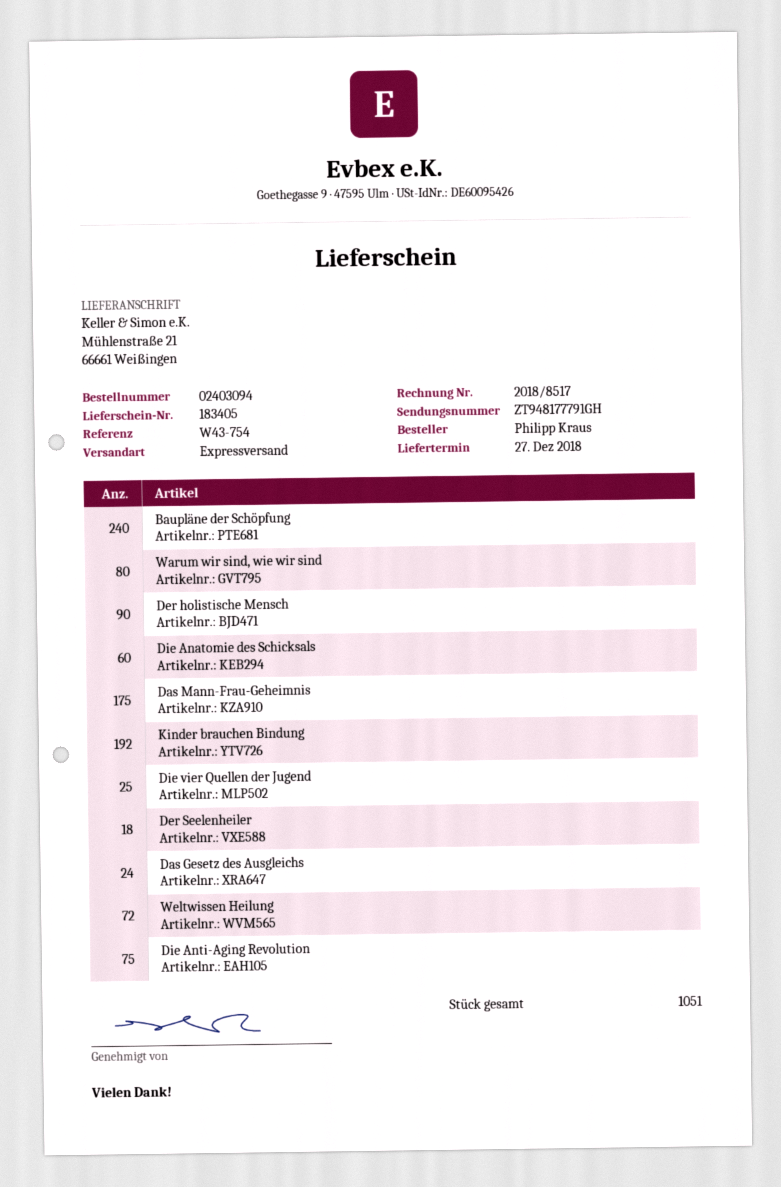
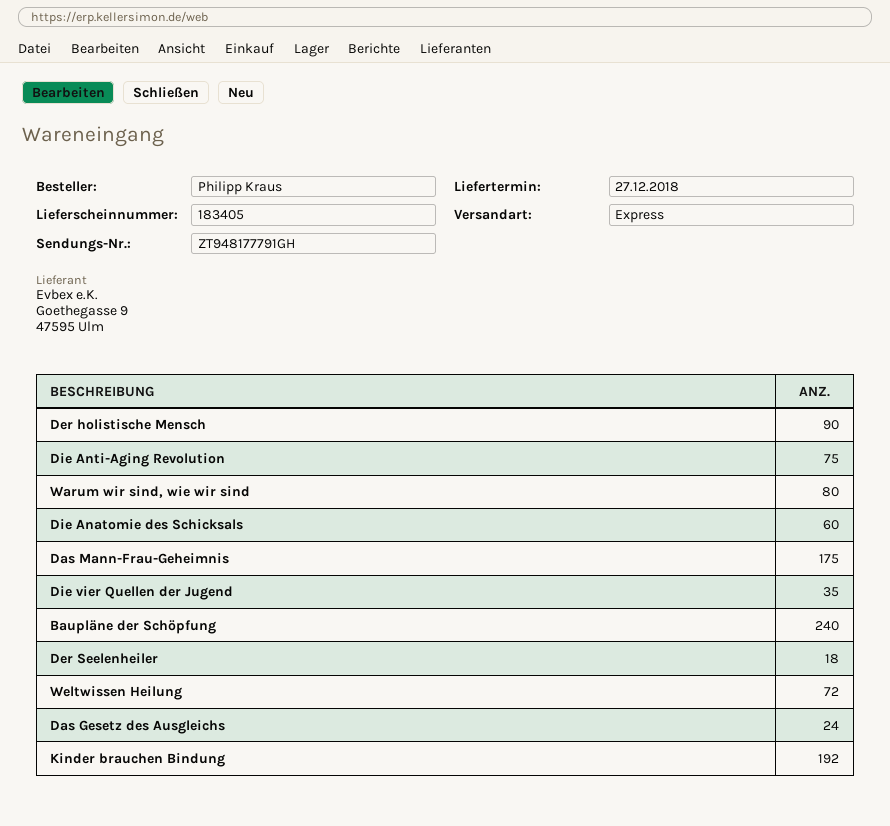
Die vier Quellen der Jugend: 25 -> 35

